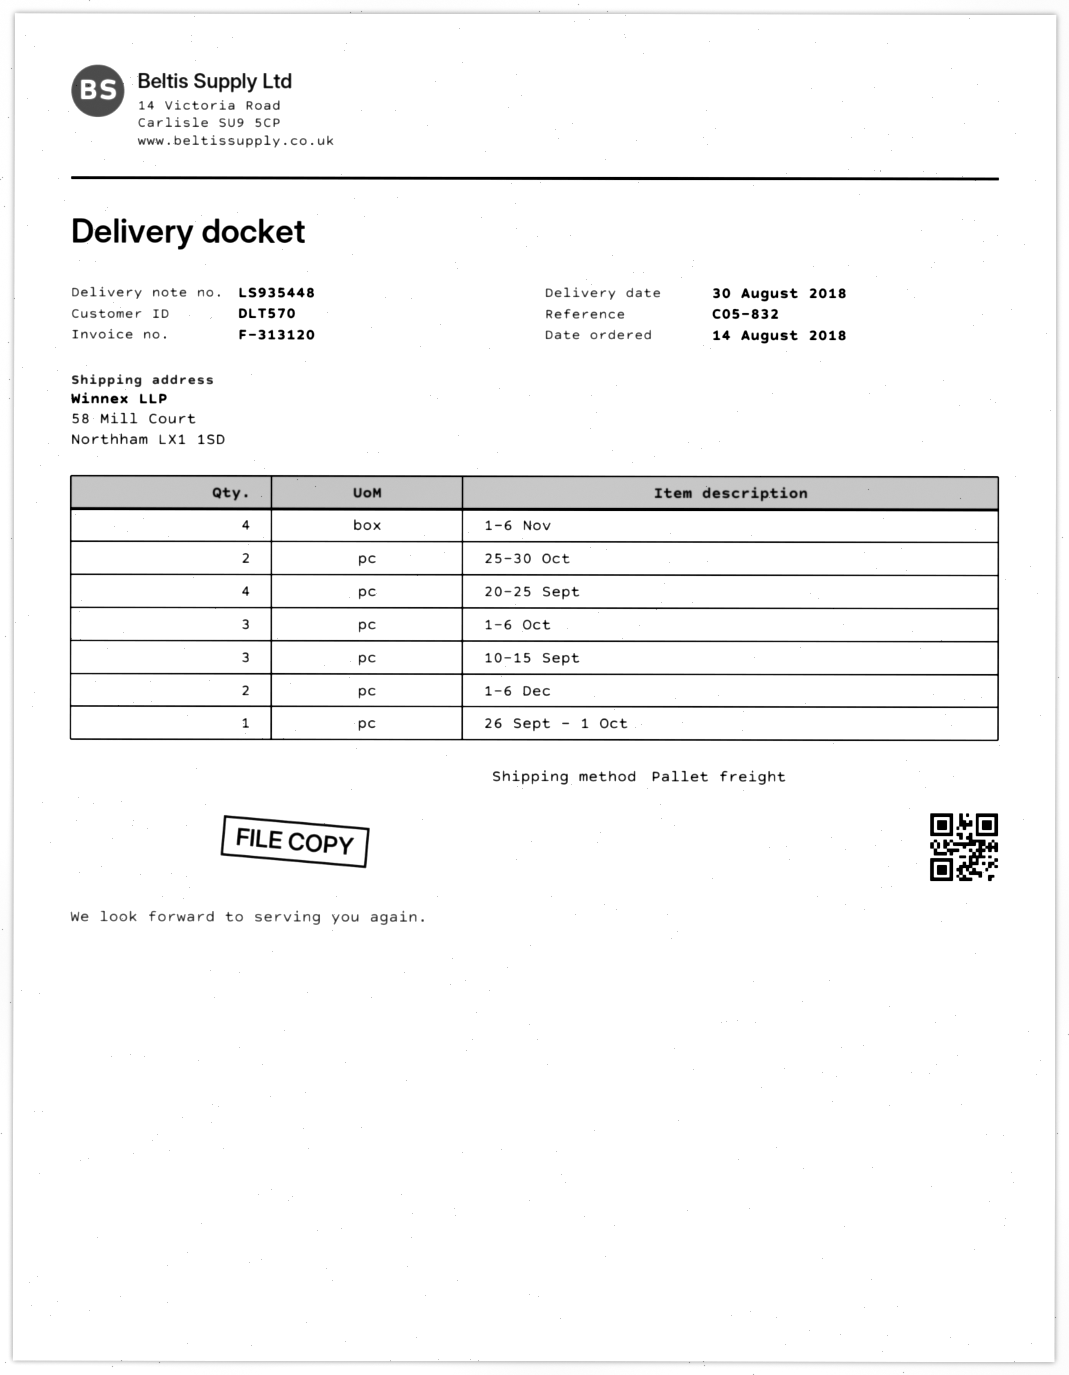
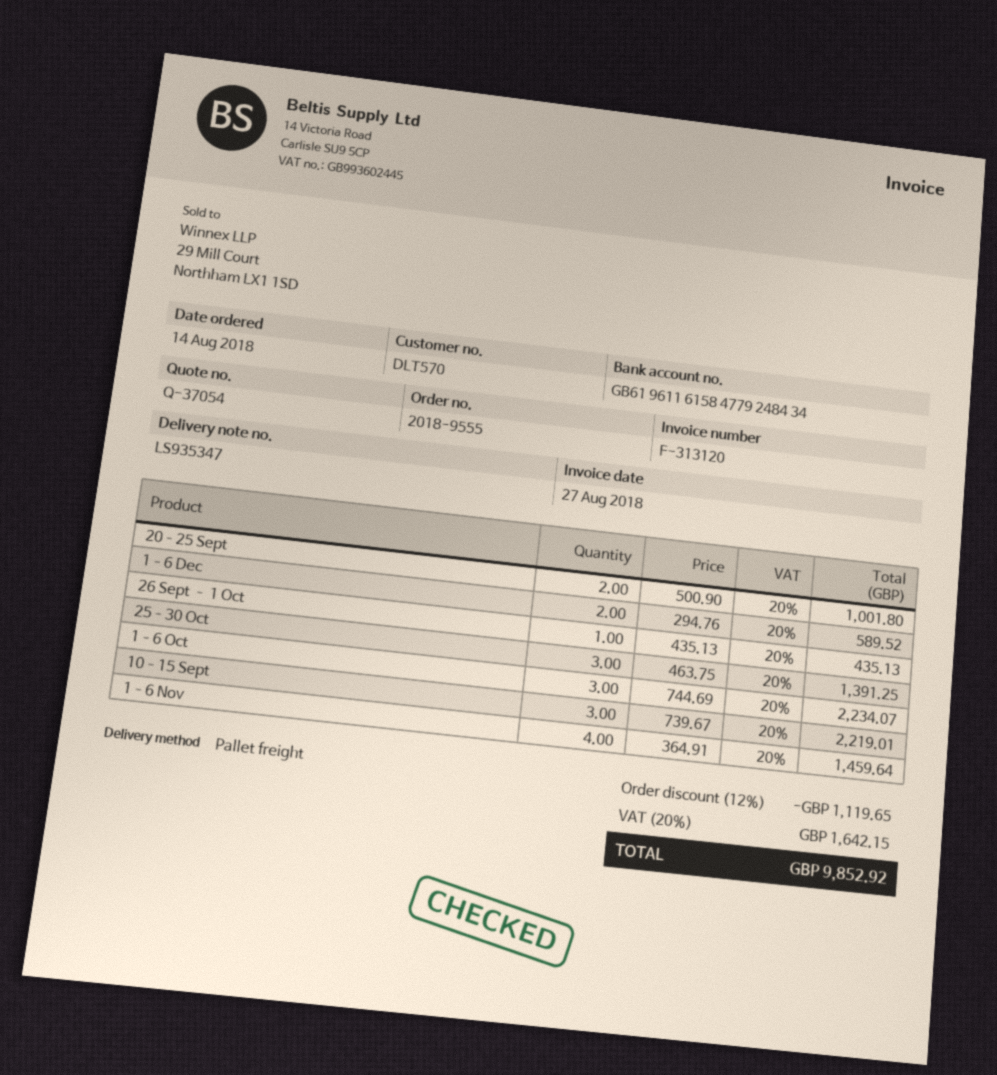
delivery note number: LS935448 -> LS935347
25–30 Oct: 2 -> 3
20–25 Sept: 4 -> 2

